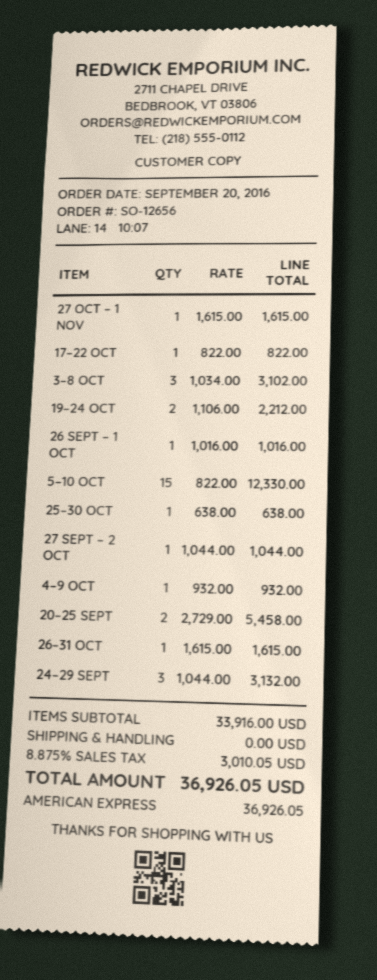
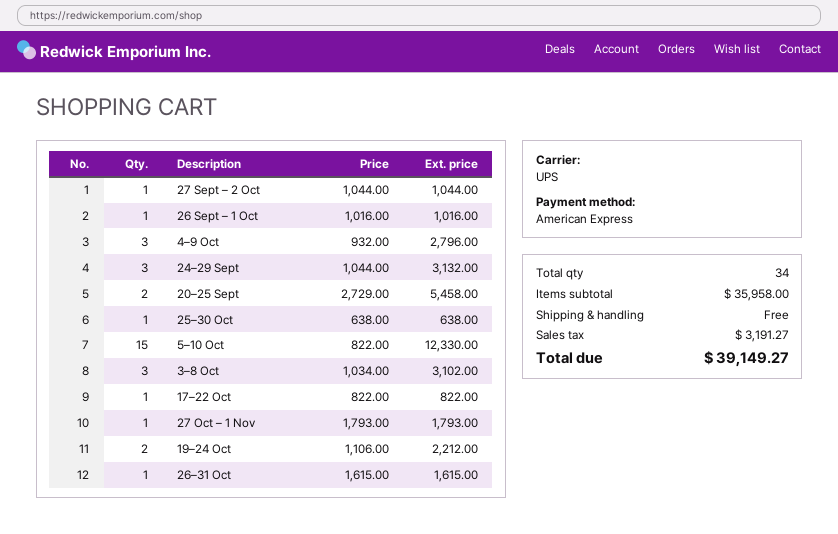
27 OCT – 1 NOV: 1 x 1615.00 = 1615.00 -> 1 x 1793.00 = 1793.00
4–9 OCT: 1 x 932.00 = 932.00 -> 3 x 932.00 = 2796.00
subtotal: 33916.00 -> 35958.00
tax: 3010.05 -> 3191.27
total: 36926.05 -> 39149.27

